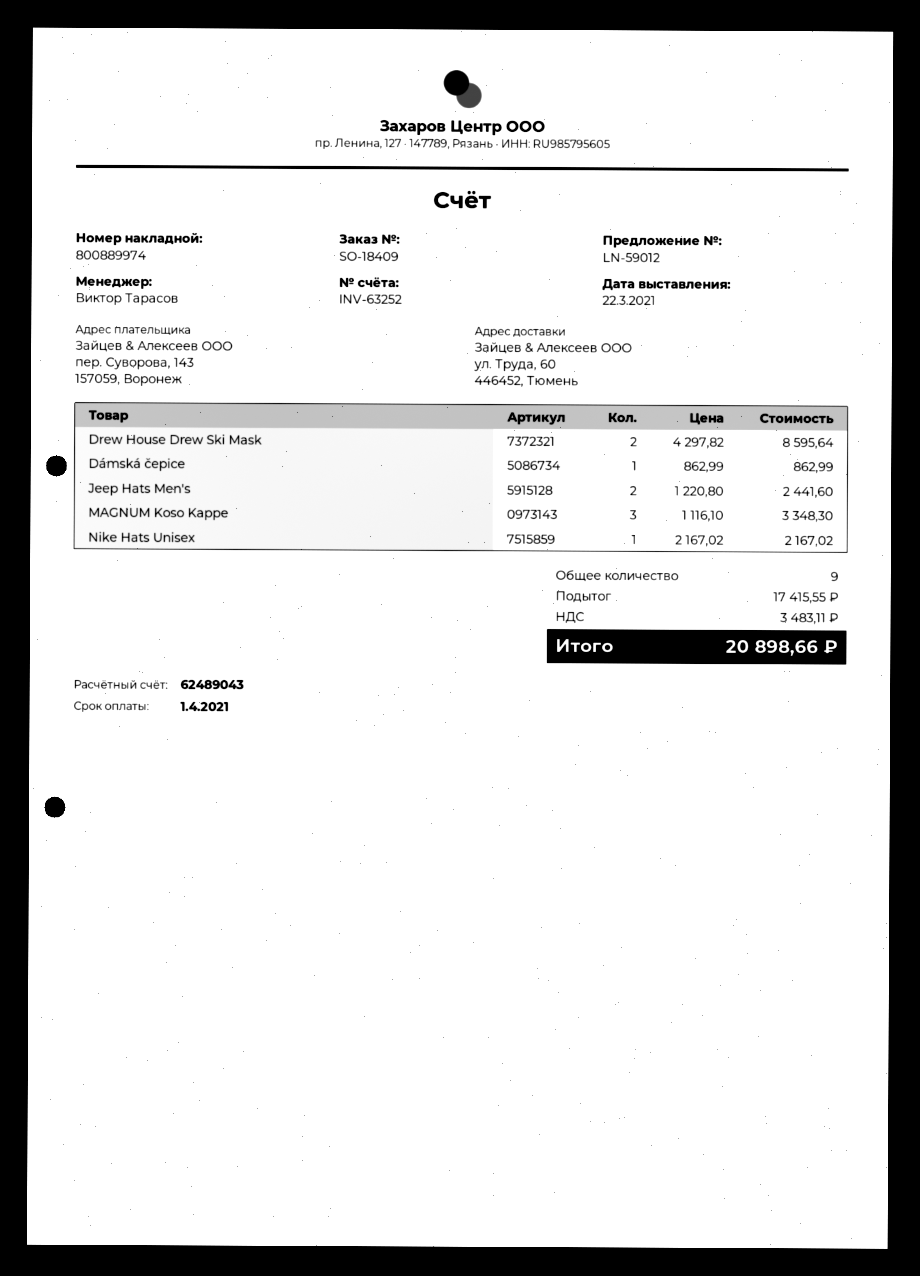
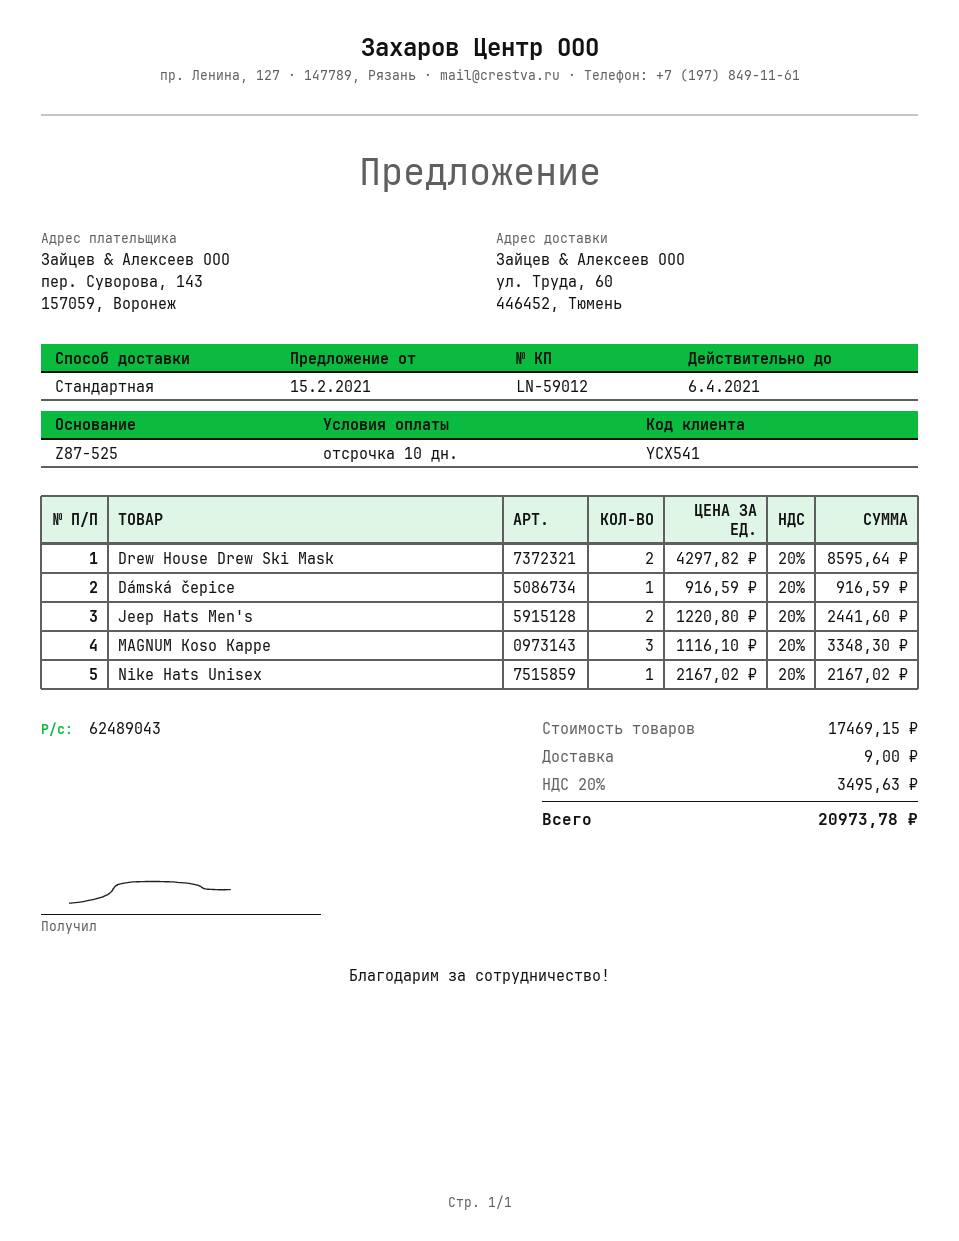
Dámská čepice: 1 x 862.99 = 862.99 -> 1 x 916.59 = 916.59
subtotal: 17415.55 -> 17469.15
shipping: none -> 9.00
tax: 3483.11 -> 3495.63
total: 20898.66 -> 20973.78

